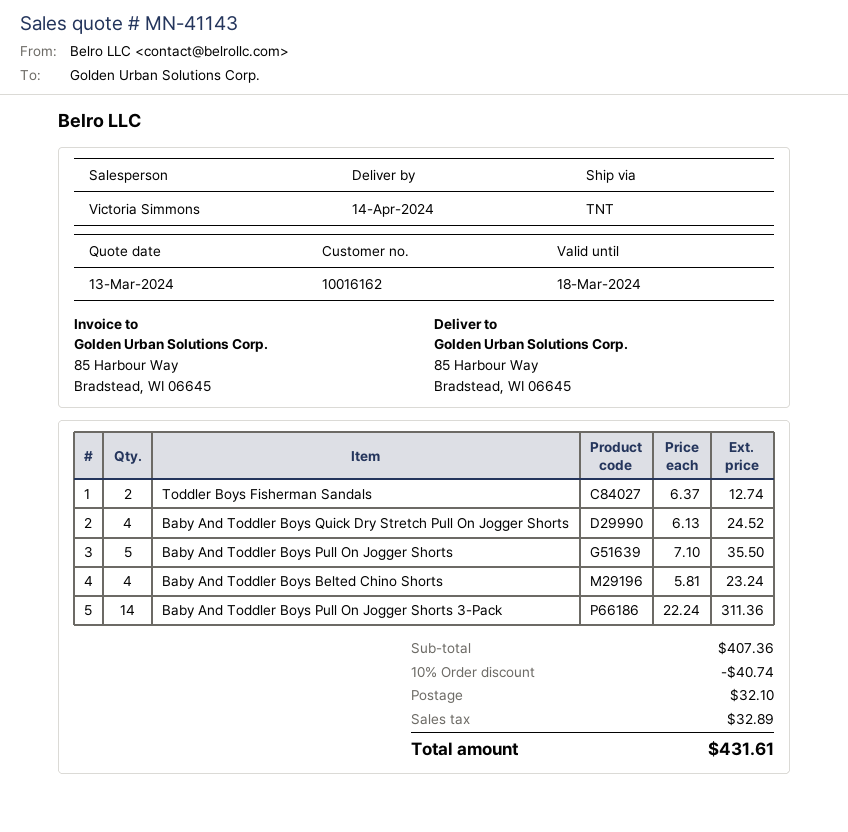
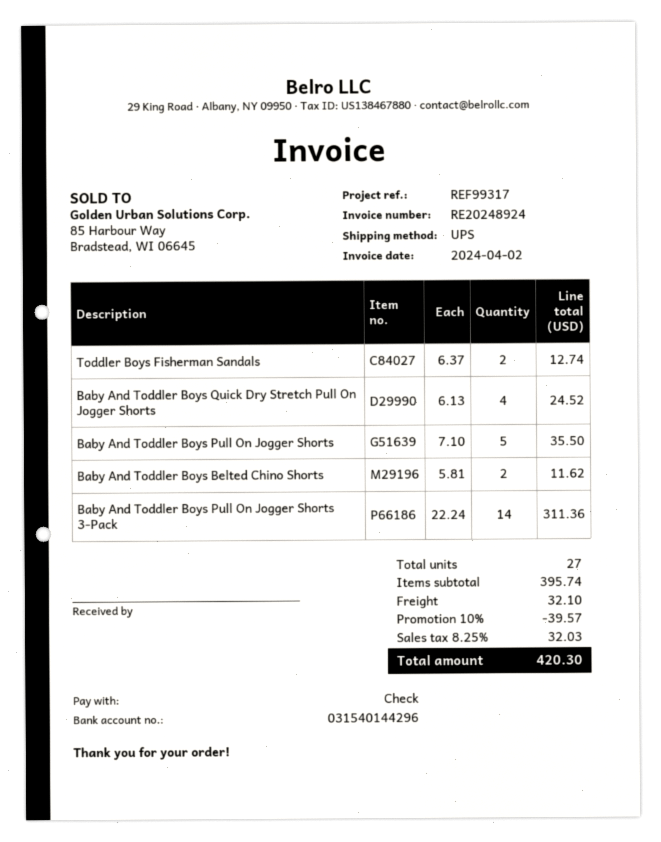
shipping method: TNT -> UPS
Baby And Toddler Boys Belted Chino Shorts: 4 x 5.81 = 23.24 -> 2 x 5.81 = 11.62
subtotal: 407.36 -> 395.74
discount: 10% = 40.74 -> 10% = 39.57
tax: 32.89 -> 32.03
total: 431.61 -> 420.30

